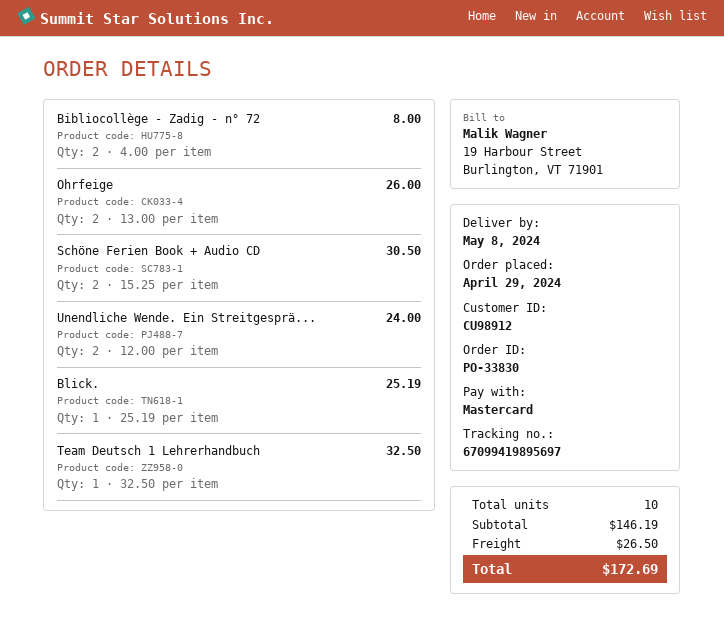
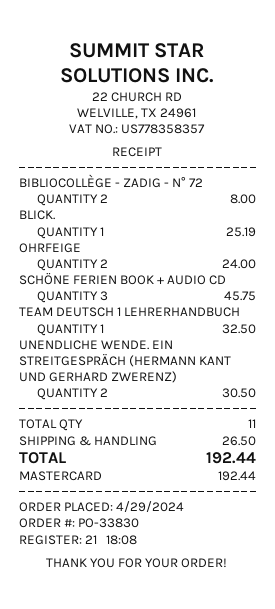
Ohrfeige: 2 for 26.00 -> 2 for 24.00
Schöne Ferien Book + Audio CD: 2 for 30.50 -> 3 for 45.75
Unendliche Wende. Ein Streitgesprä...: 2 for 24.00 -> 2 for 30.50
total quantity: 10 -> 11
total: 172.69 -> 192.44

